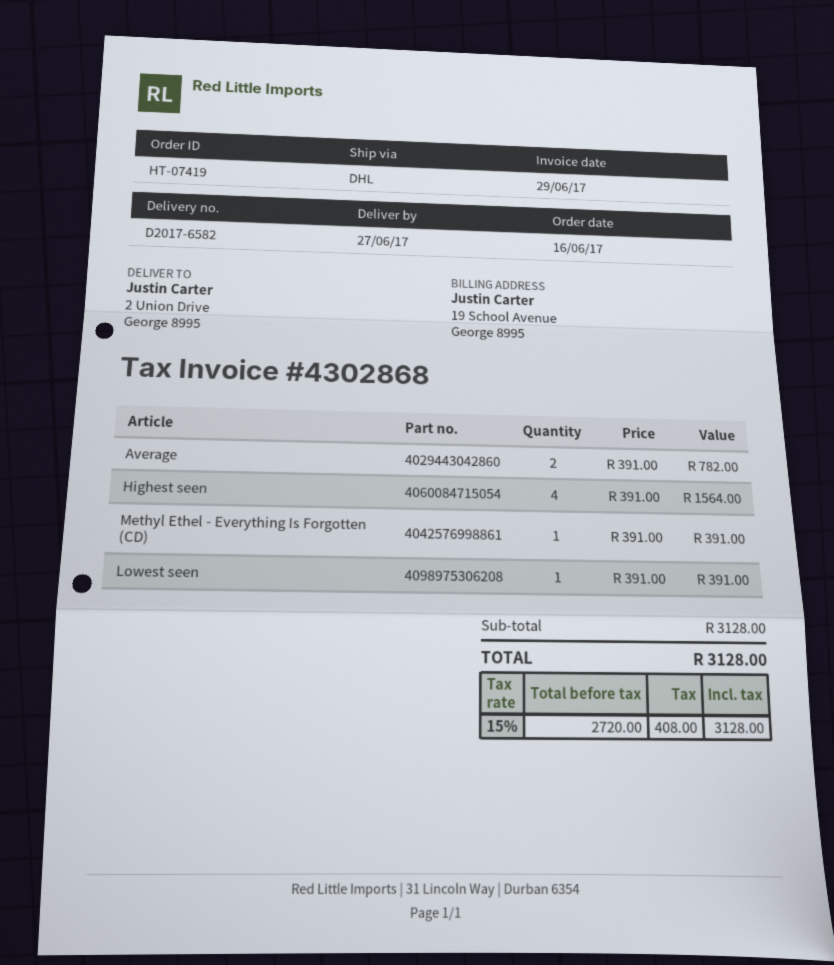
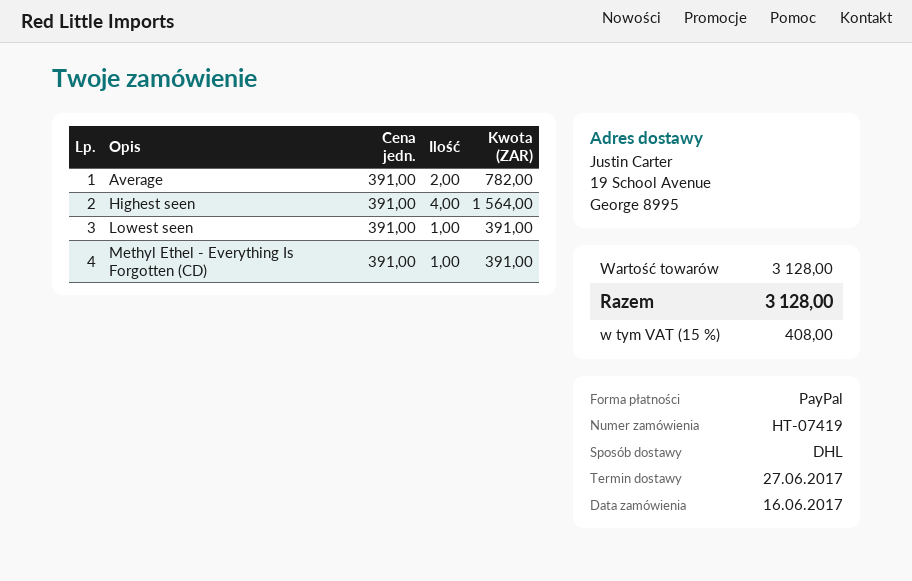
ship to: 2 Union Drive, George 8995 -> 19 School Avenue, George 8995

